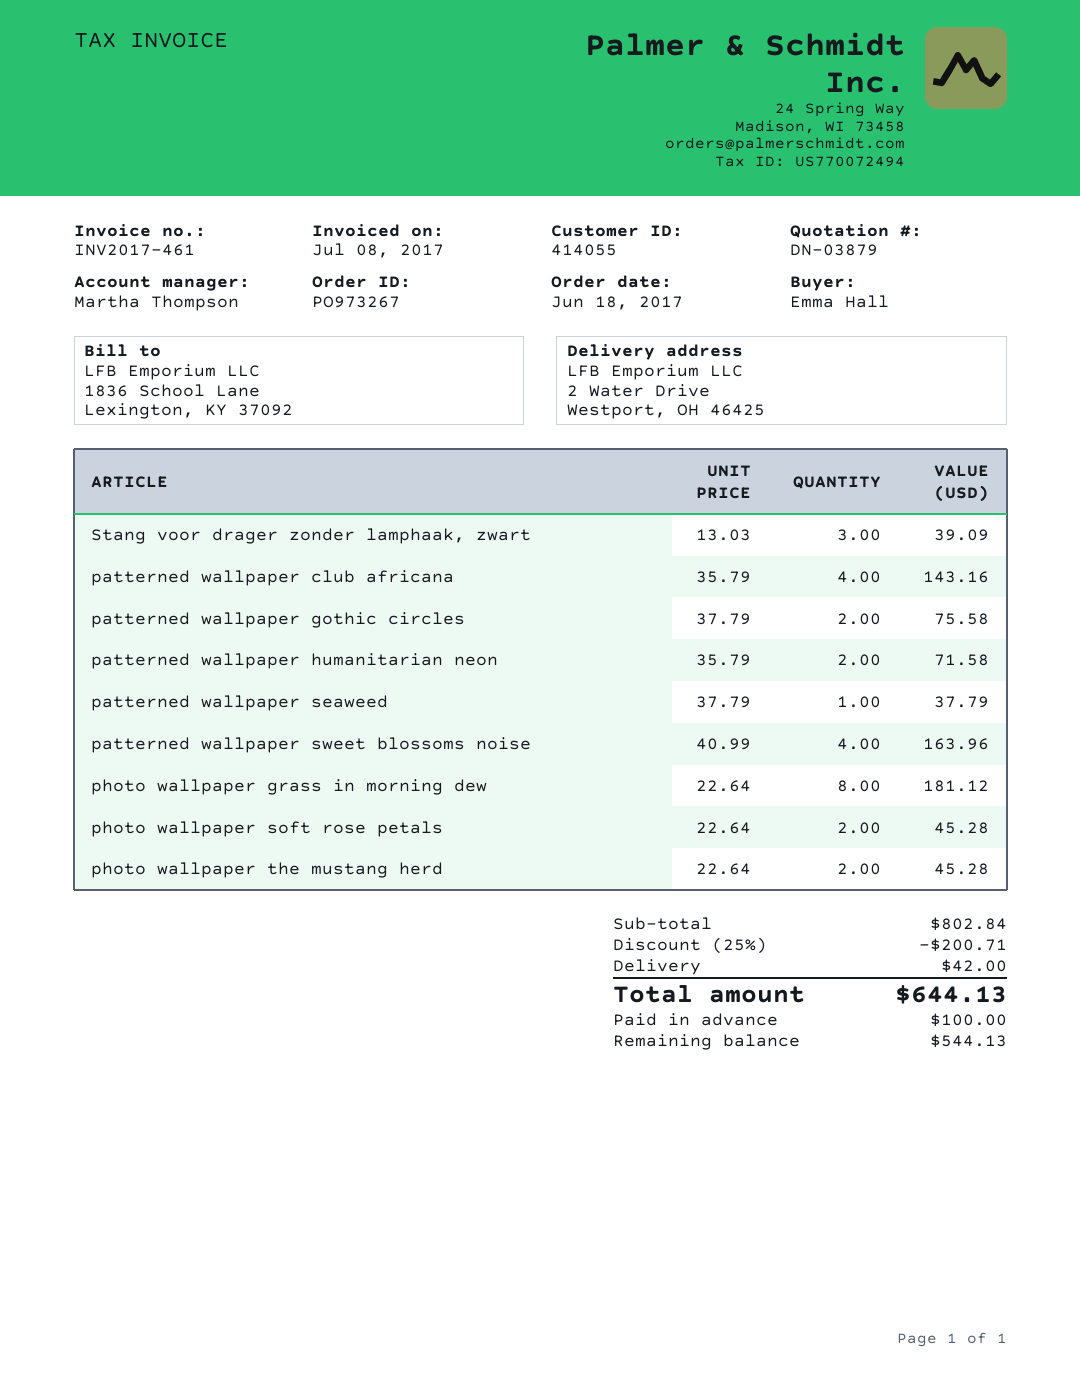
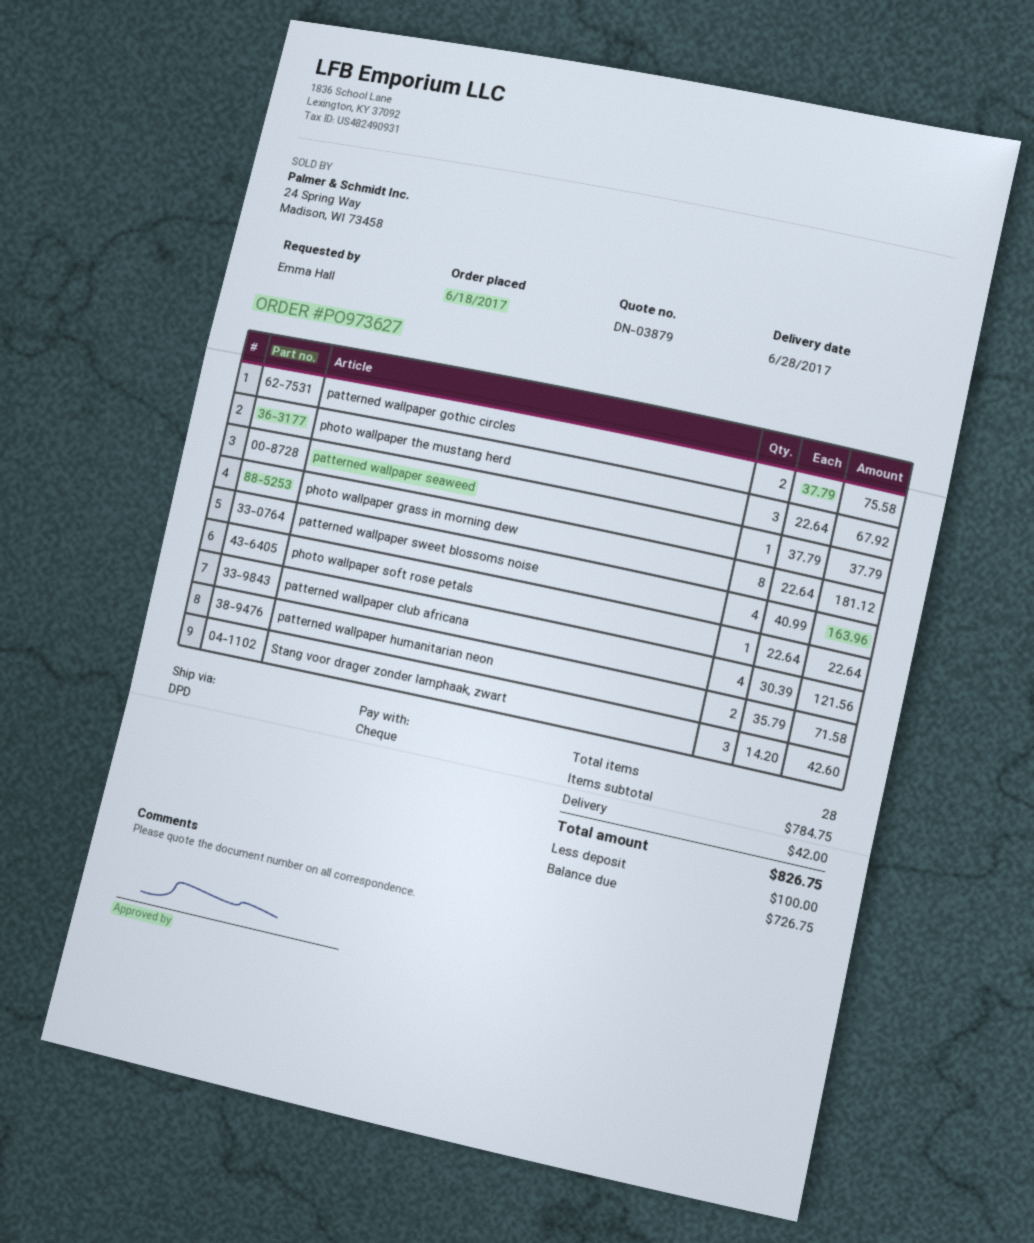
order number: PO973267 -> PO973627
Stang voor drager zonder lamphaak, zwart: 3 x 13.03 = 39.09 -> 3 x 14.20 = 42.60
patterned wallpaper club africana: 4 x 35.79 = 143.16 -> 4 x 30.39 = 121.56
photo wallpaper soft rose petals: 2 x 22.64 = 45.28 -> 1 x 22.64 = 22.64
photo wallpaper the mustang herd: 2 x 22.64 = 45.28 -> 3 x 22.64 = 67.92
subtotal: 802.84 -> 784.75
discount: 25% = 200.71 -> none
total: 644.13 -> 826.75
balance: 544.13 -> 726.75

